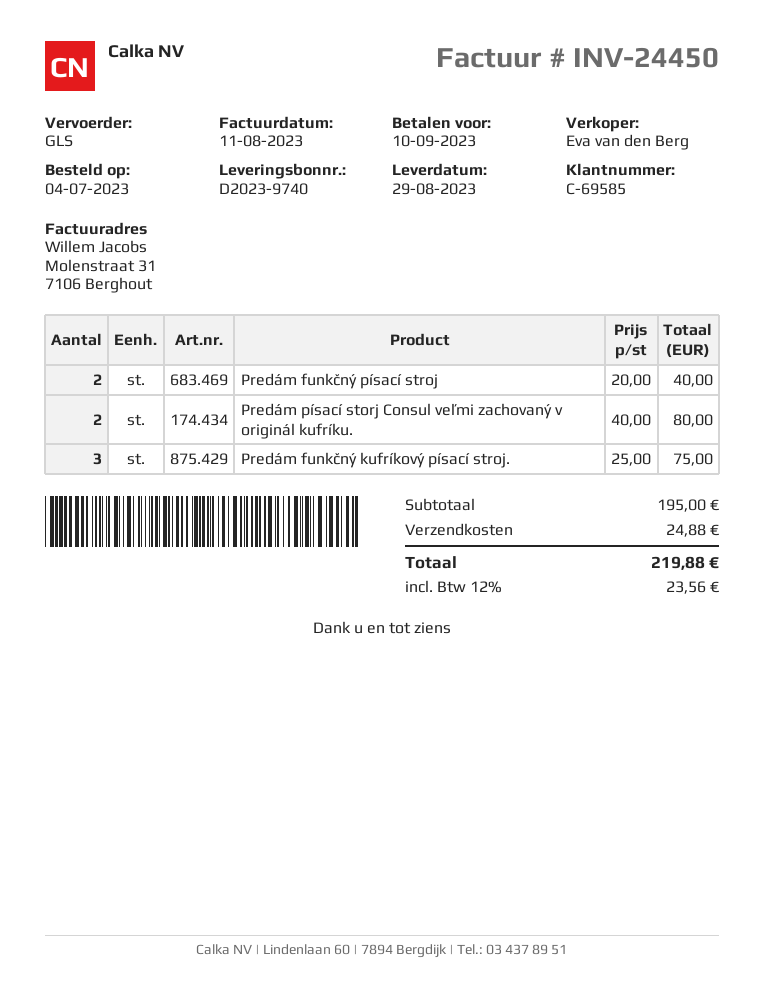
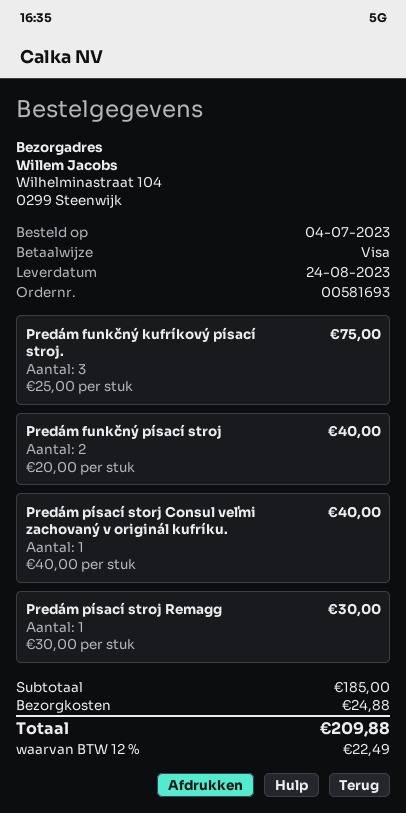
delivery date: 2023-08-29 -> 2023-08-24
Predám písací storj Consul veľmi zachovaný v originál kufríku.: 2 x 40.00 = 80.00 -> 1 x 40.00 = 40.00
Predám písací stroj Remagg: none -> 1 x 30.00 = 30.00
subtotal: 195.00 -> 185.00
tax: 12% = 23.56 -> 12% = 22.49
total: 219.88 -> 209.88

